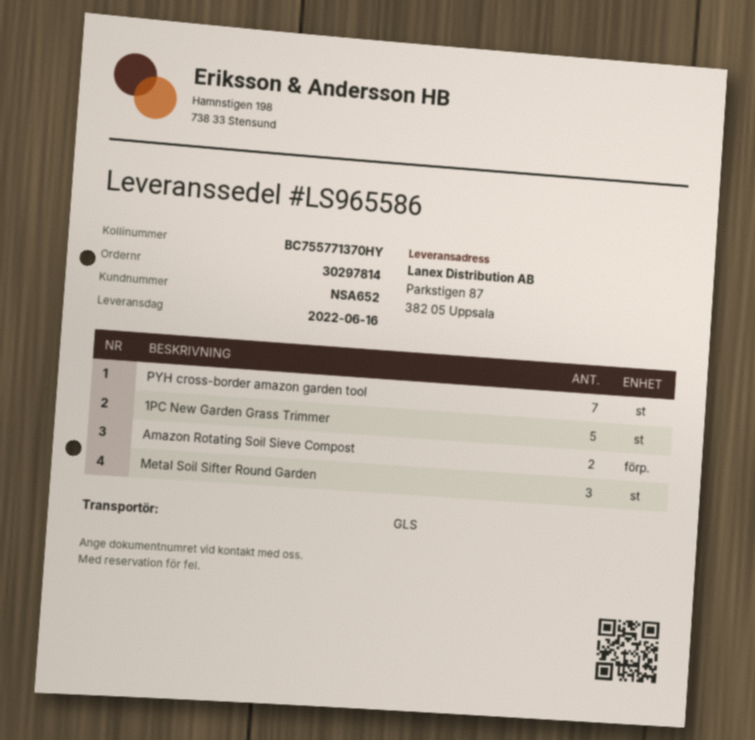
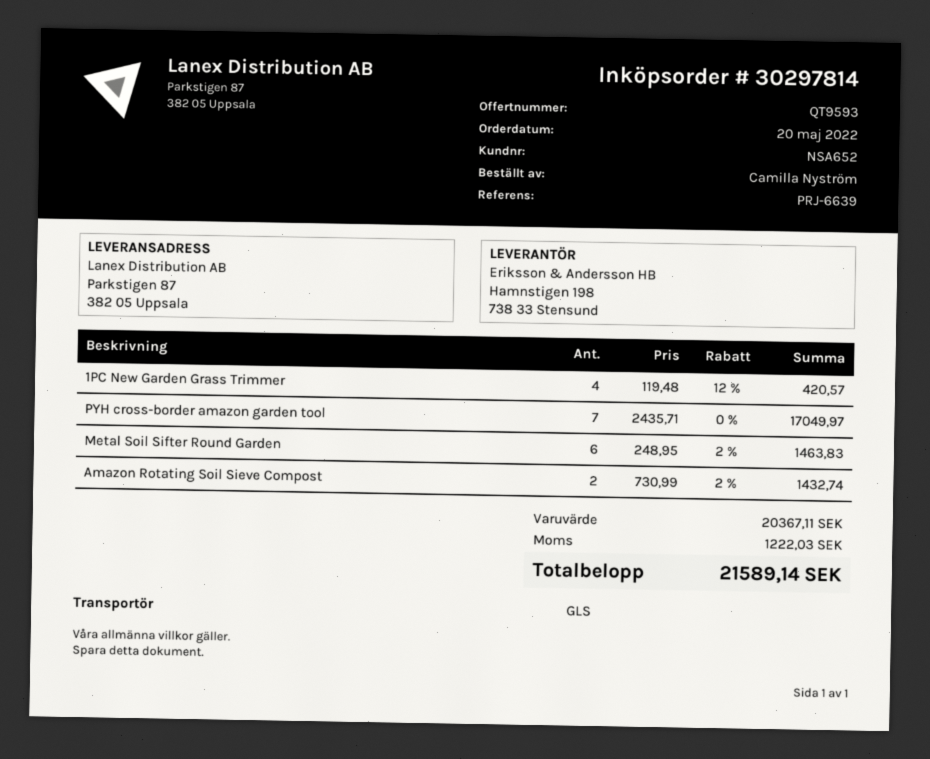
1PC New Garden Grass Trimmer: 5 -> 4
Metal Soil Sifter Round Garden: 3 -> 6

